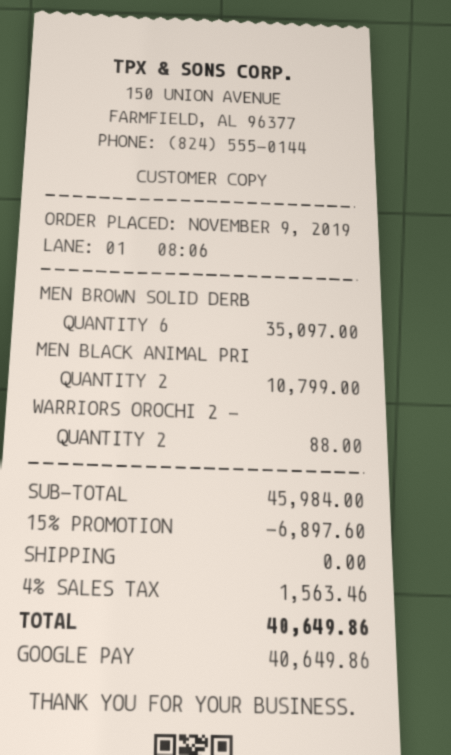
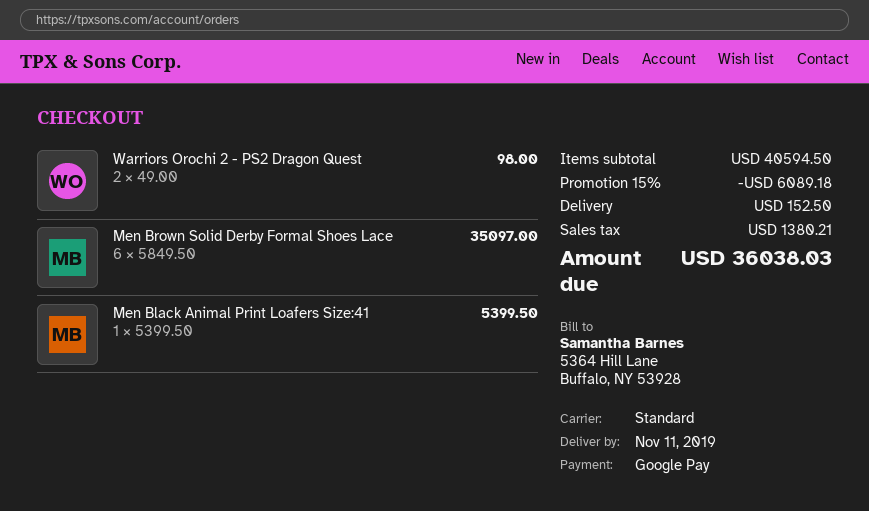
MEN BLACK ANIMAL PRI: 2 for 10799.00 -> 1 for 5399.50
WARRIORS OROCHI 2 -: 2 for 88.00 -> 2 for 98.00
subtotal: 45984.00 -> 40594.50
discount: 15% = 6897.60 -> 15% = 6089.18
shipping: 0.00 -> 152.50
tax: 1563.46 -> 1380.21
total: 40649.86 -> 36038.03

